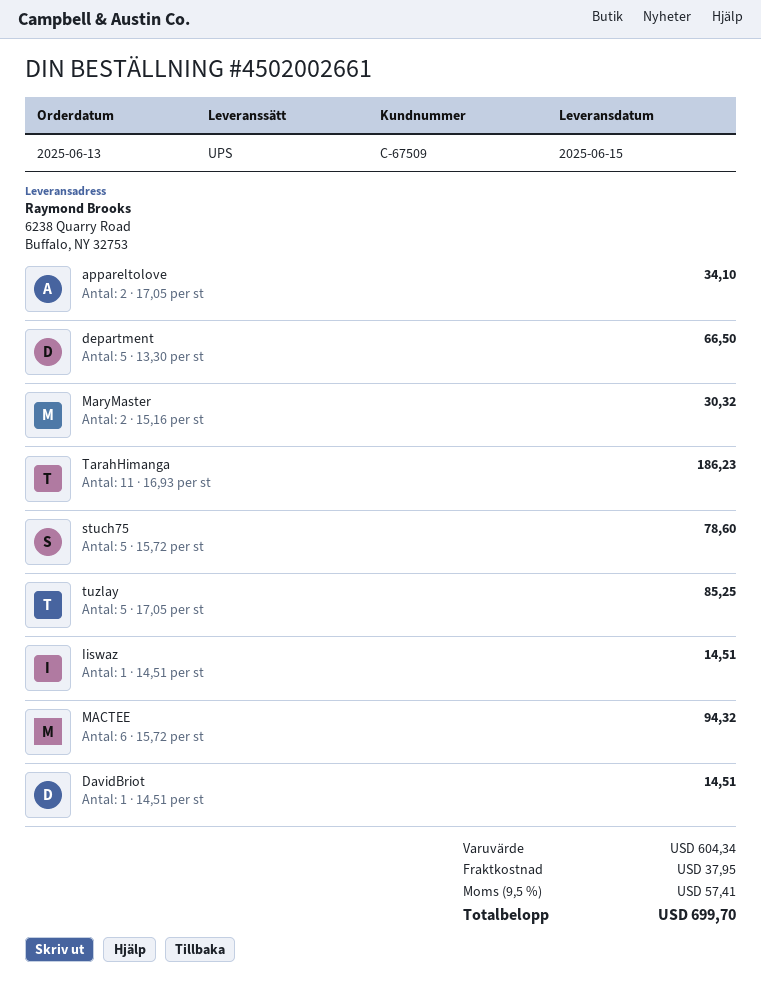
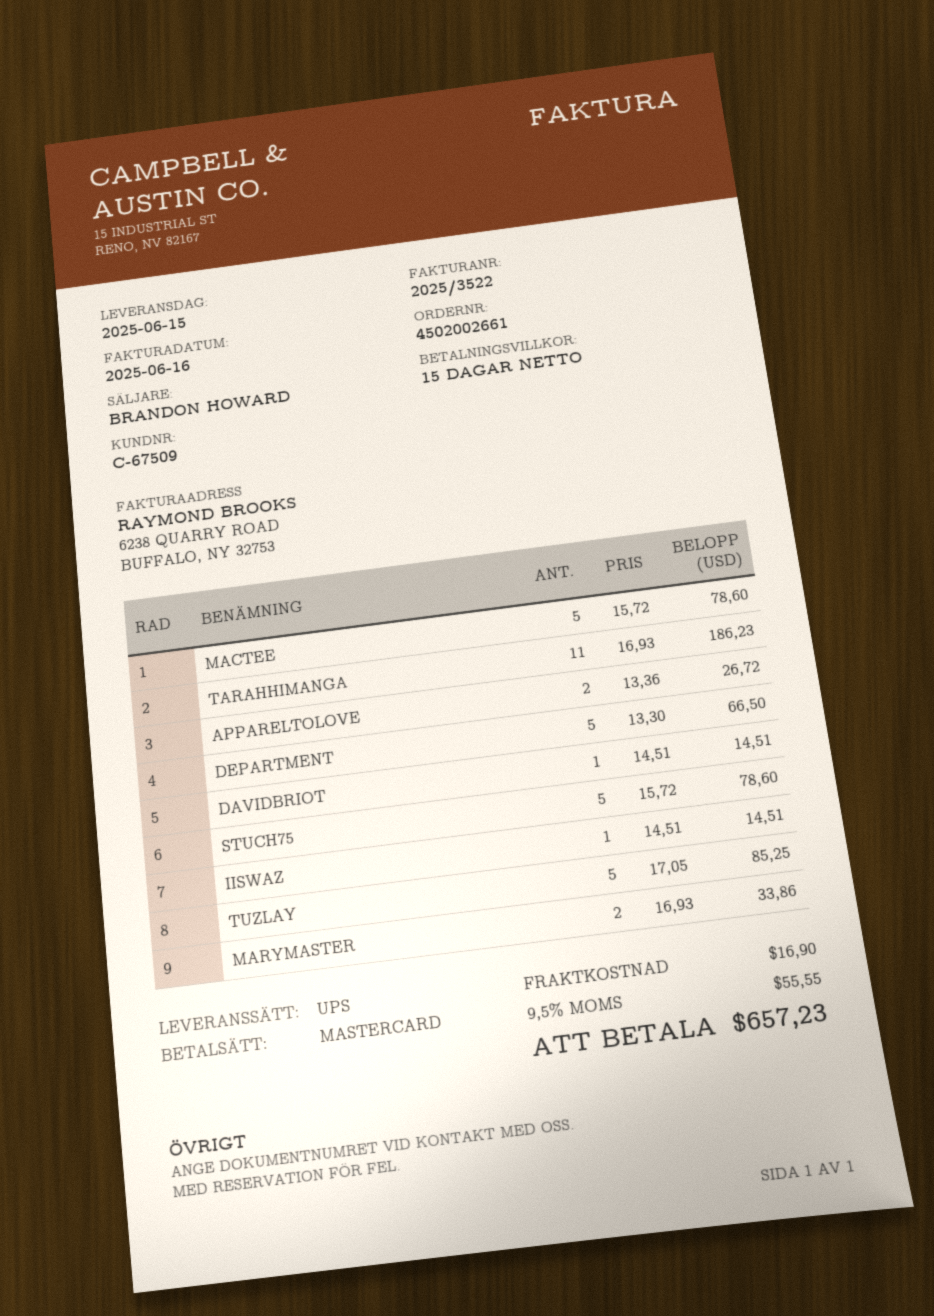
appareltolove: 2 x 17.05 = 34.10 -> 2 x 13.36 = 26.72
MaryMaster: 2 x 15.16 = 30.32 -> 2 x 16.93 = 33.86
MACTEE: 6 x 15.72 = 94.32 -> 5 x 15.72 = 78.60
shipping: 37.95 -> 16.90
tax: 9.5% = 57.41 -> 9.5% = 55.55
total: 699.70 -> 657.23

